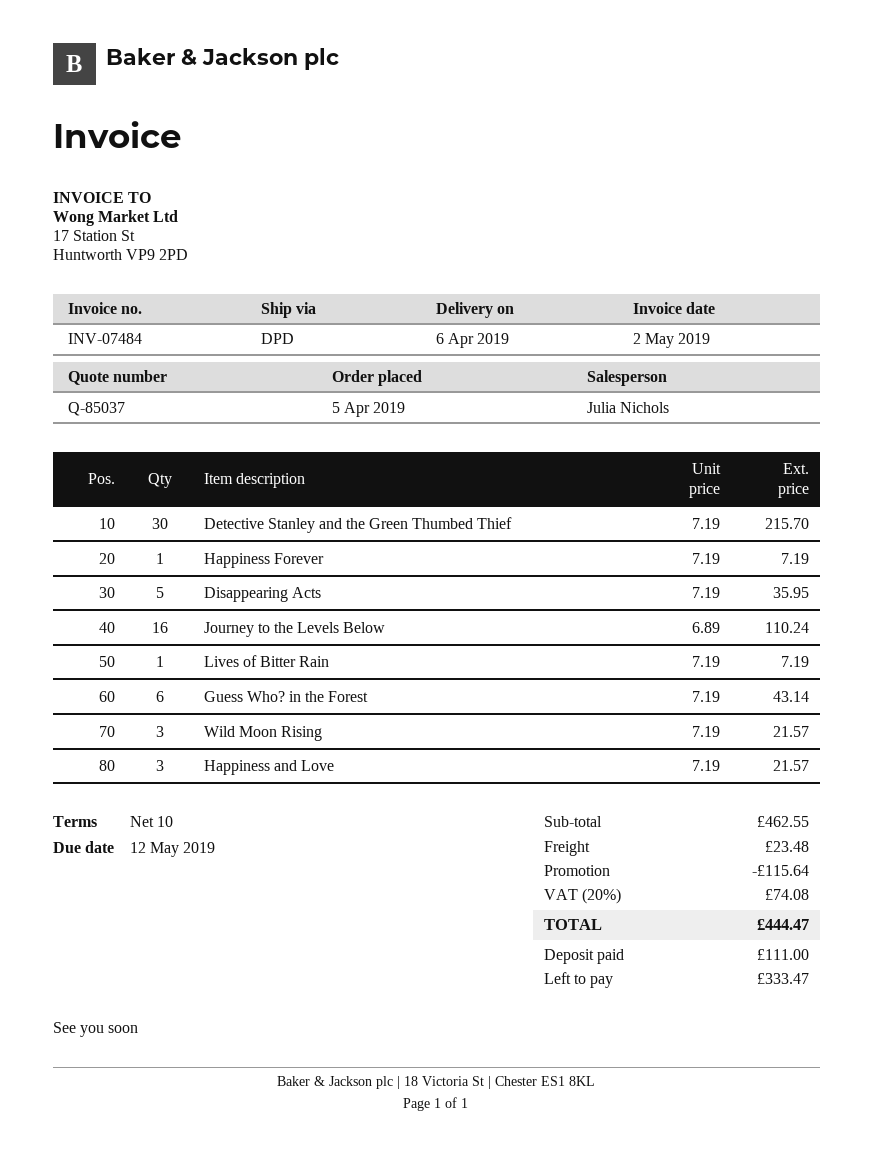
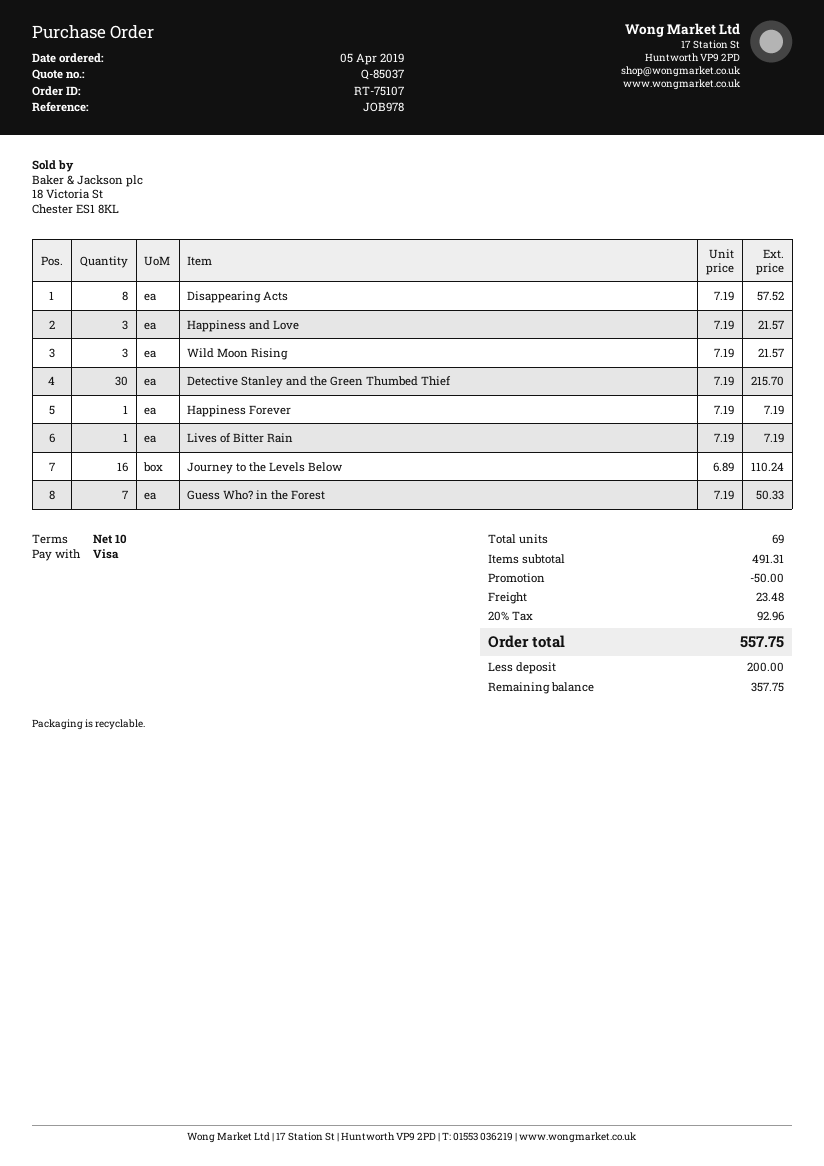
Disappearing Acts: 5 x 7.19 = 35.95 -> 8 x 7.19 = 57.52
Guess Who? in the Forest: 6 x 7.19 = 43.14 -> 7 x 7.19 = 50.33
subtotal: 462.55 -> 491.31
discount: 115.64 -> 50.00
tax: 20% = 74.08 -> 20% = 92.96
total: 444.47 -> 557.75
deposit: 111.00 -> 200.00
balance: 333.47 -> 357.75

